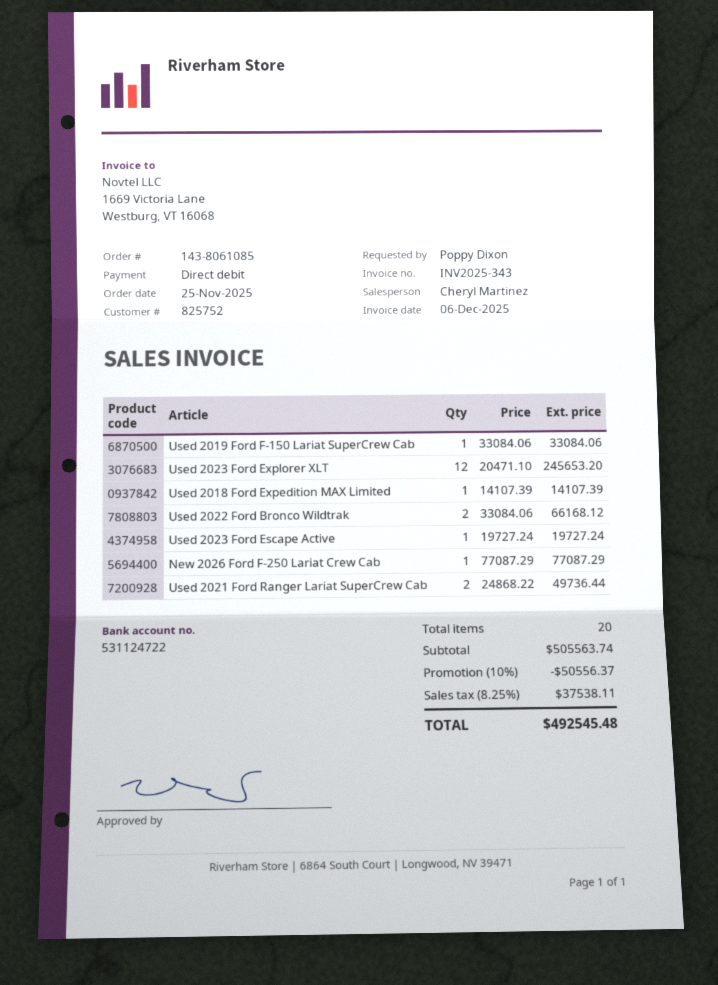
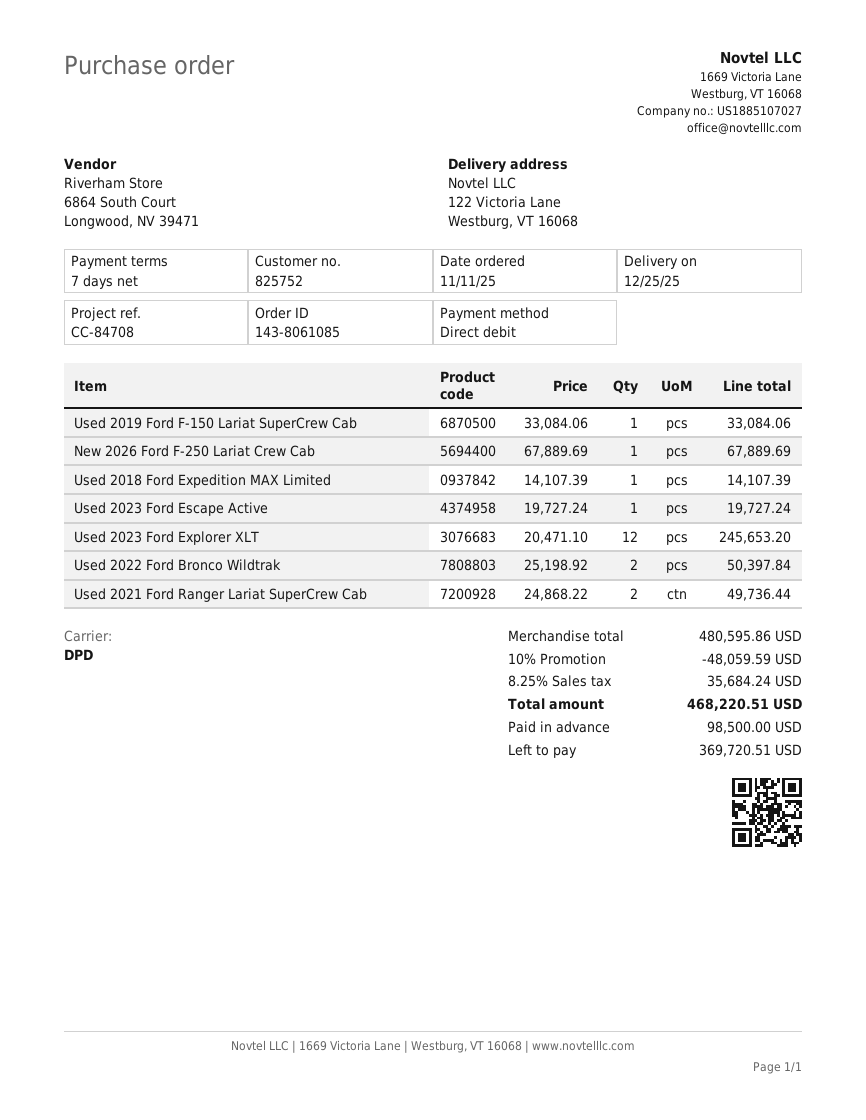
order date: 2025-11-25 -> 2025-11-11
Used 2022 Ford Bronco Wildtrak: 2 x 33084.06 = 66168.12 -> 2 x 25198.92 = 50397.84
New 2026 Ford F-250 Lariat Crew Cab: 1 x 77087.29 = 77087.29 -> 1 x 67889.69 = 67889.69
subtotal: 505563.74 -> 480595.86
discount: 10% = 50556.37 -> 10% = 48059.59
tax: 8.25% = 37538.11 -> 8.25% = 35684.24
total: 492545.48 -> 468220.51

